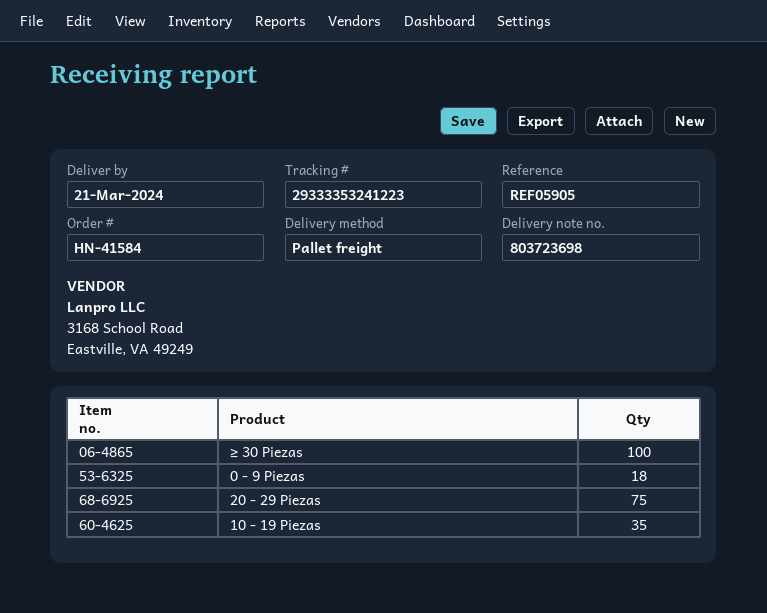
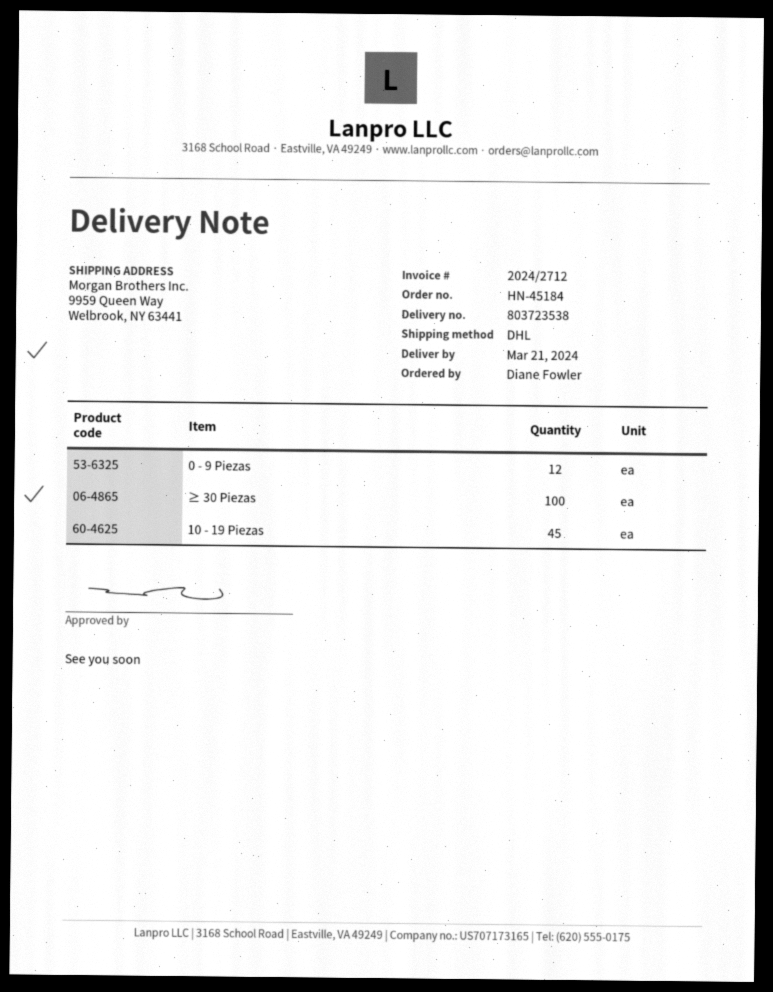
order number: HN-41584 -> HN-45184
delivery note number: 803723698 -> 803723538
shipping method: pallet freight -> DHL
0 - 9 Piezas: 18 -> 12
20 - 29 Piezas: 75 -> none
10 - 19 Piezas: 35 -> 45

